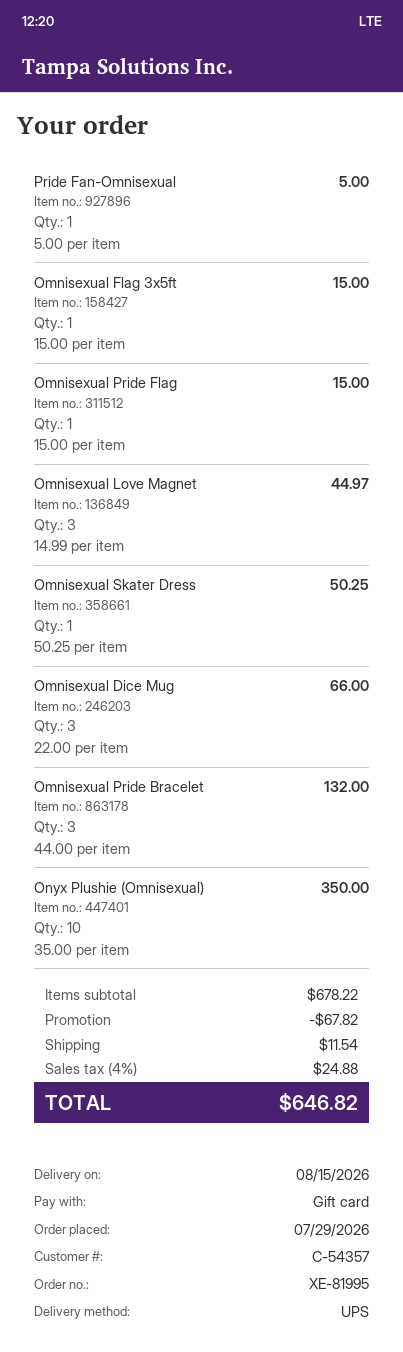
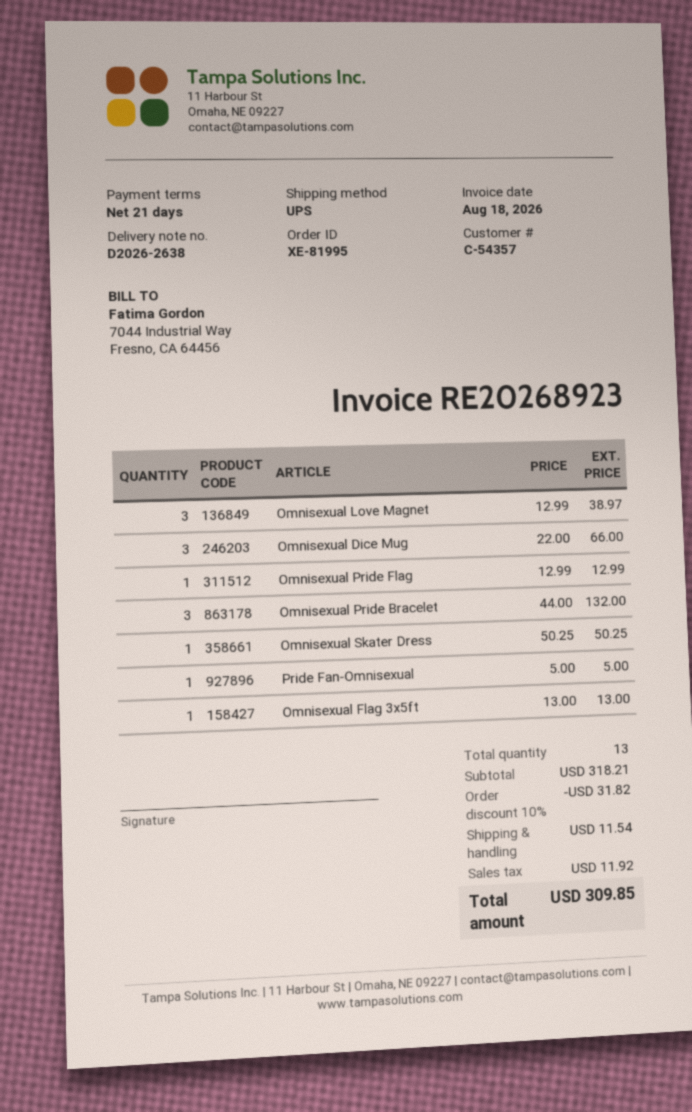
Omnisexual Flag 3x5ft: 1 x 15.00 = 15.00 -> 1 x 13.00 = 13.00
Omnisexual Pride Flag: 1 x 15.00 = 15.00 -> 1 x 12.99 = 12.99
Omnisexual Love Magnet: 3 x 14.99 = 44.97 -> 3 x 12.99 = 38.97
Onyx Plushie (Omnisexual): 10 x 35.00 = 350.00 -> none
subtotal: 678.22 -> 318.21
discount: 67.82 -> 31.82
tax: 24.88 -> 11.92
total: 646.82 -> 309.85

